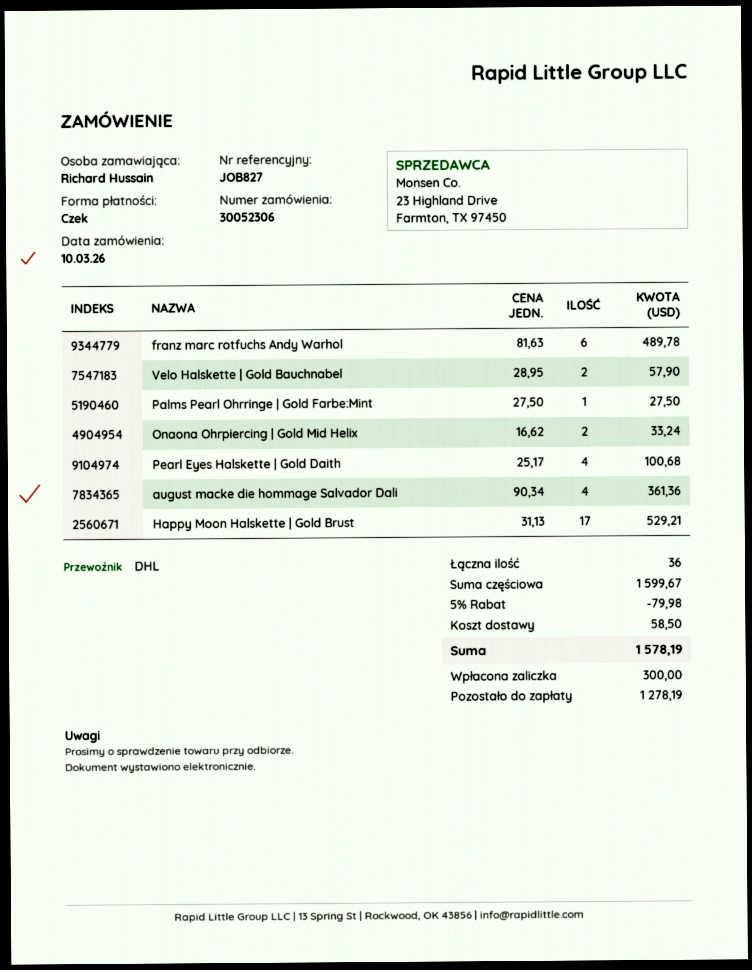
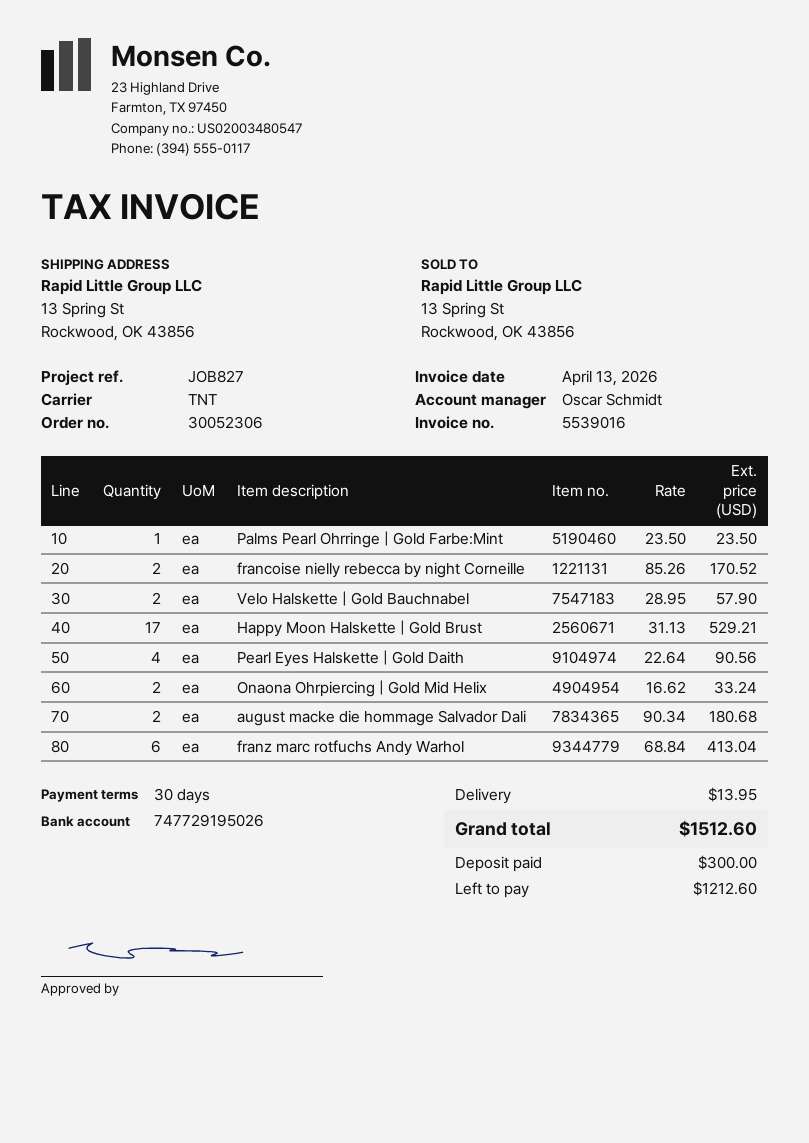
shipping method: DHL -> TNT
franz marc rotfuchs Andy Warhol: 6 x 81.63 = 489.78 -> 6 x 68.84 = 413.04
Palms Pearl Ohrringe | Gold Farbe:Mint: 1 x 27.50 = 27.50 -> 1 x 23.50 = 23.50
Pearl Eyes Halskette | Gold Daith: 4 x 25.17 = 100.68 -> 4 x 22.64 = 90.56
august macke die hommage Salvador Dali: 4 x 90.34 = 361.36 -> 2 x 90.34 = 180.68
francoise nielly rebecca by night Corneille: none -> 2 x 85.26 = 170.52
discount: 5% = 79.98 -> none
shipping: 58.50 -> 13.95
total: 1578.19 -> 1512.60
balance: 1278.19 -> 1212.60

